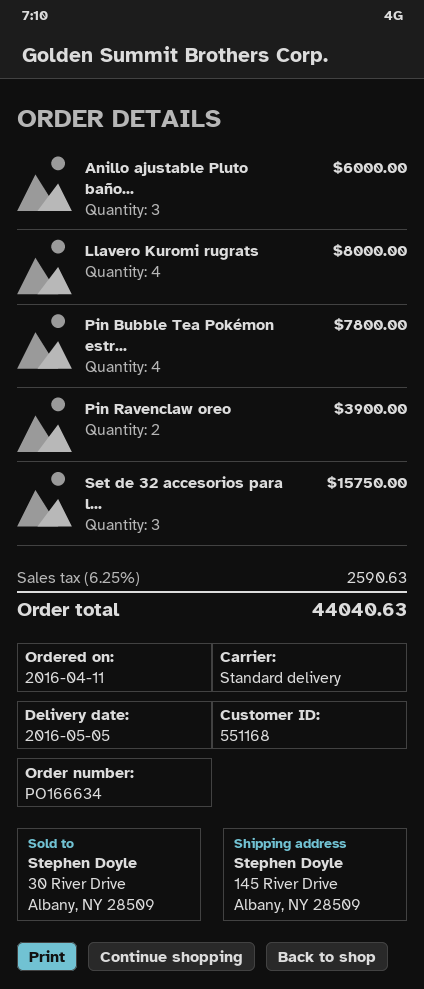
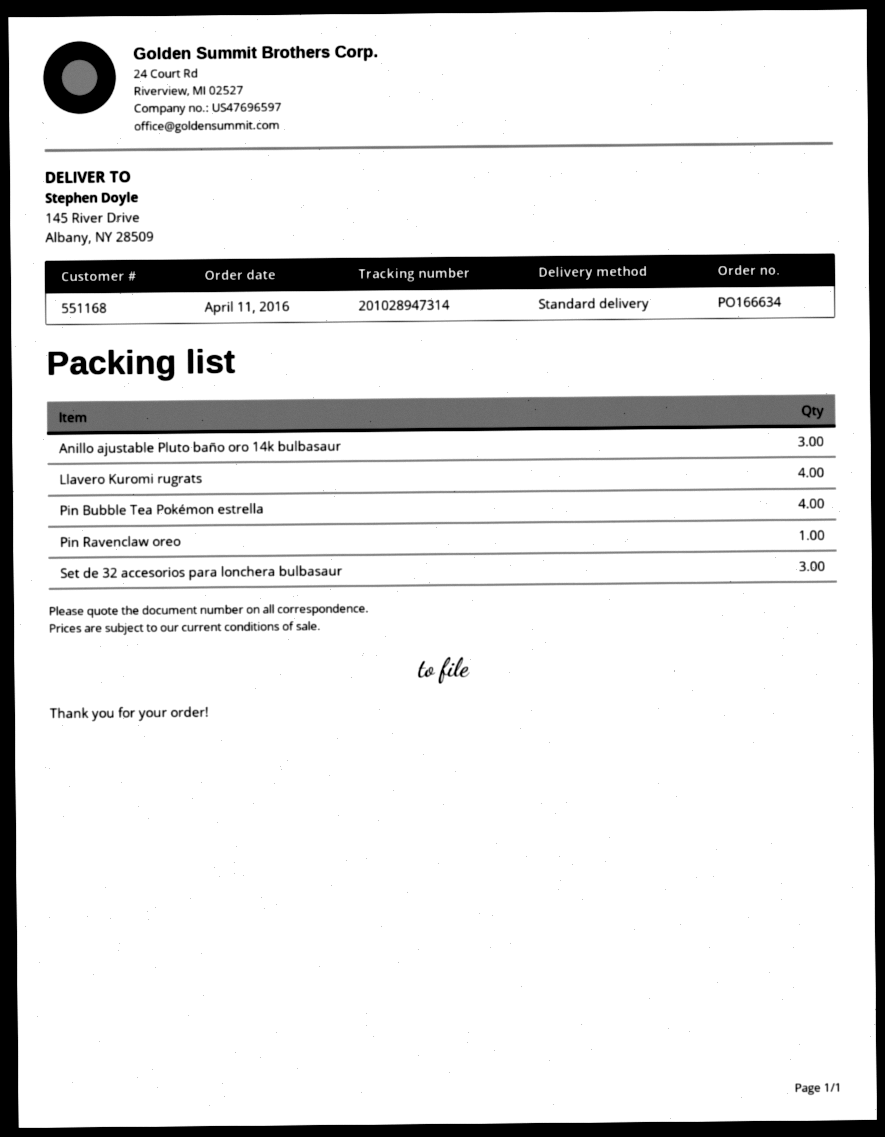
Pin Ravenclaw oreo: 2 -> 1

